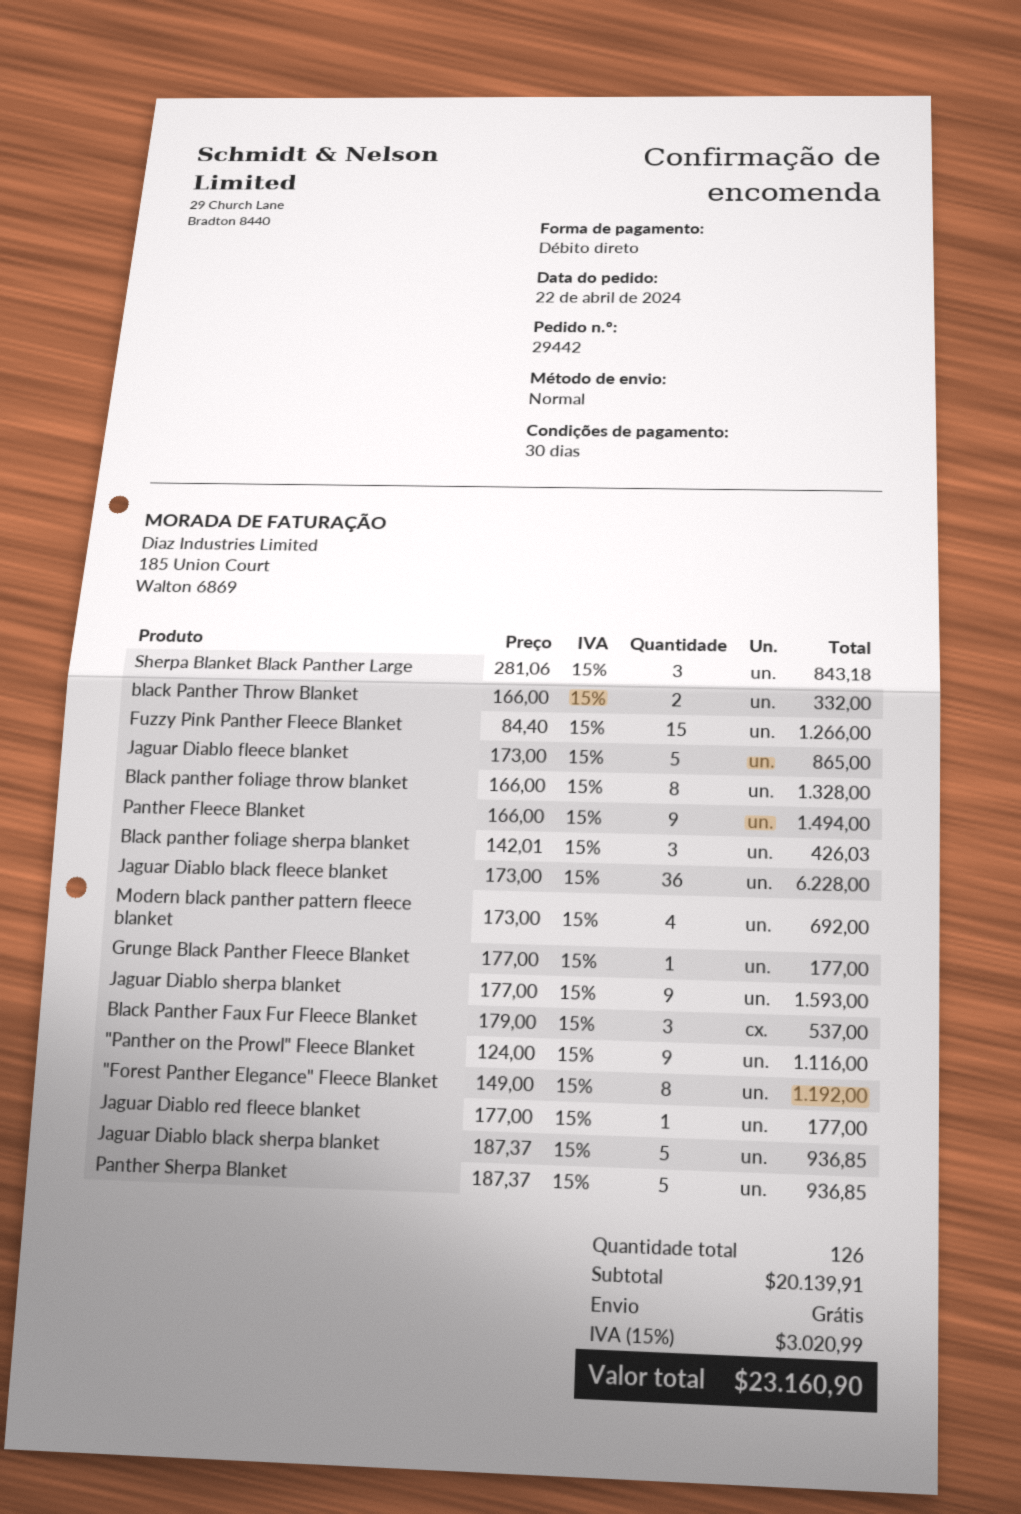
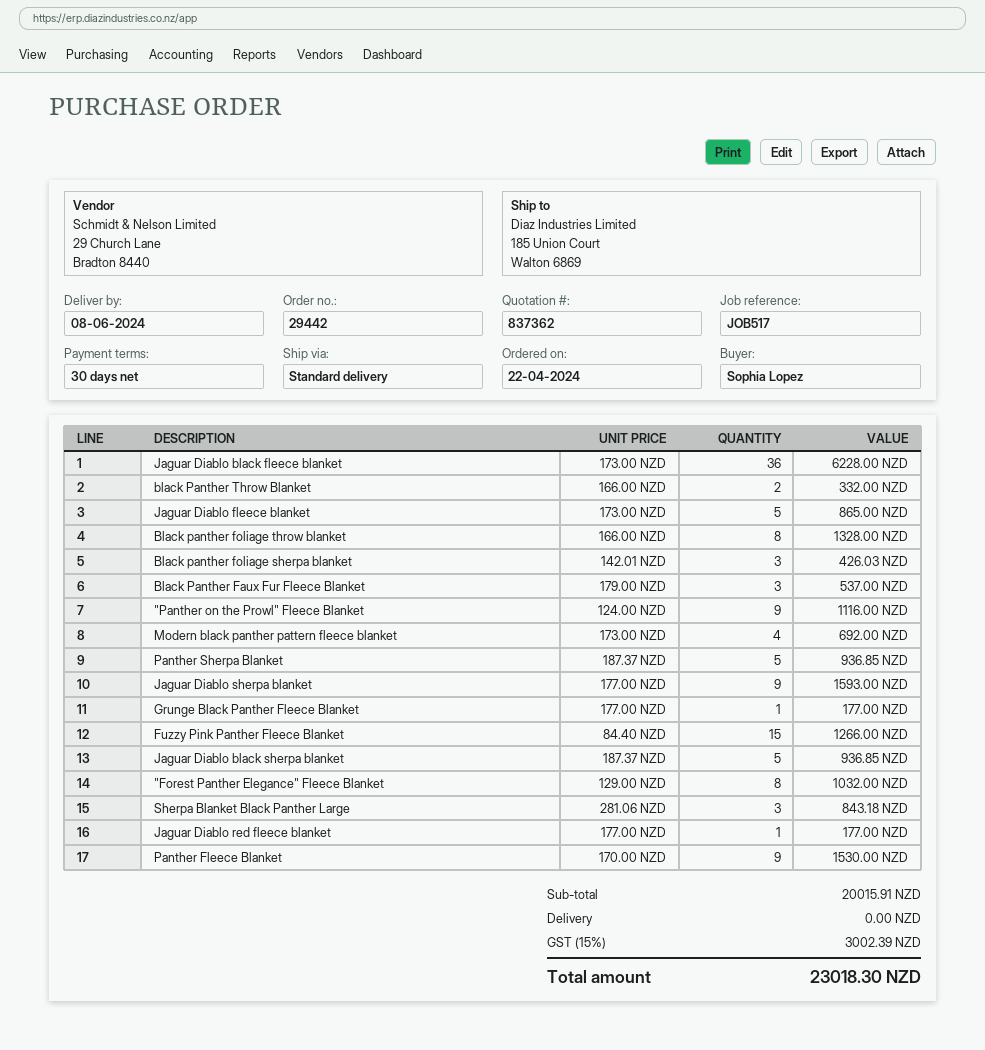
Panther Fleece Blanket: 9 x 166.00 = 1494.00 -> 9 x 170.00 = 1530.00
"Forest Panther Elegance" Fleece Blanket: 8 x 149.00 = 1192.00 -> 8 x 129.00 = 1032.00
subtotal: 20139.91 -> 20015.91
tax: 15% = 3020.99 -> 15% = 3002.39
total: 23160.90 -> 23018.30

